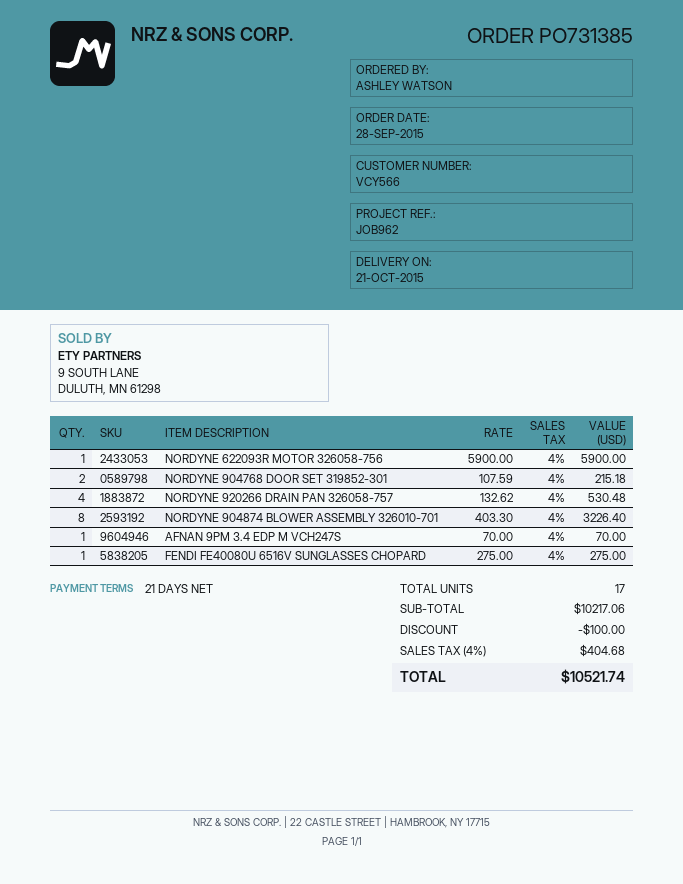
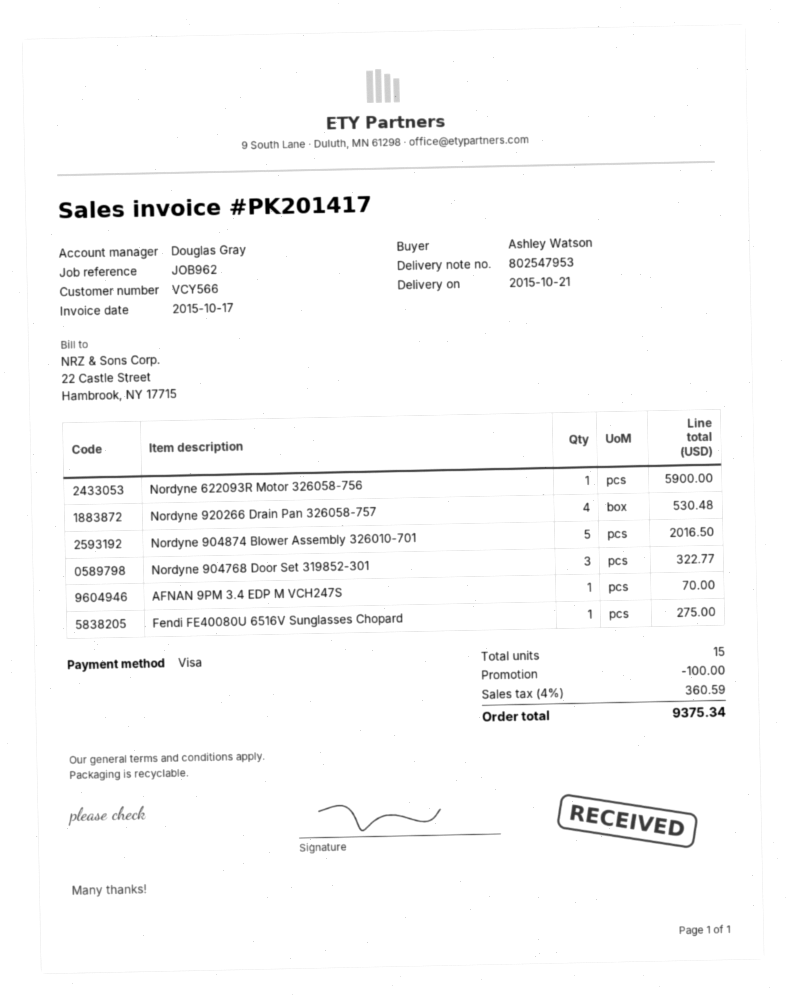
NORDYNE 904768 DOOR SET 319852-301: 2 for 215.18 -> 3 for 322.77
NORDYNE 904874 BLOWER ASSEMBLY 326010-701: 8 for 3226.40 -> 5 for 2016.50
total quantity: 17 -> 15
tax: 4% = 404.68 -> 4% = 360.59
total: 10521.74 -> 9375.34

